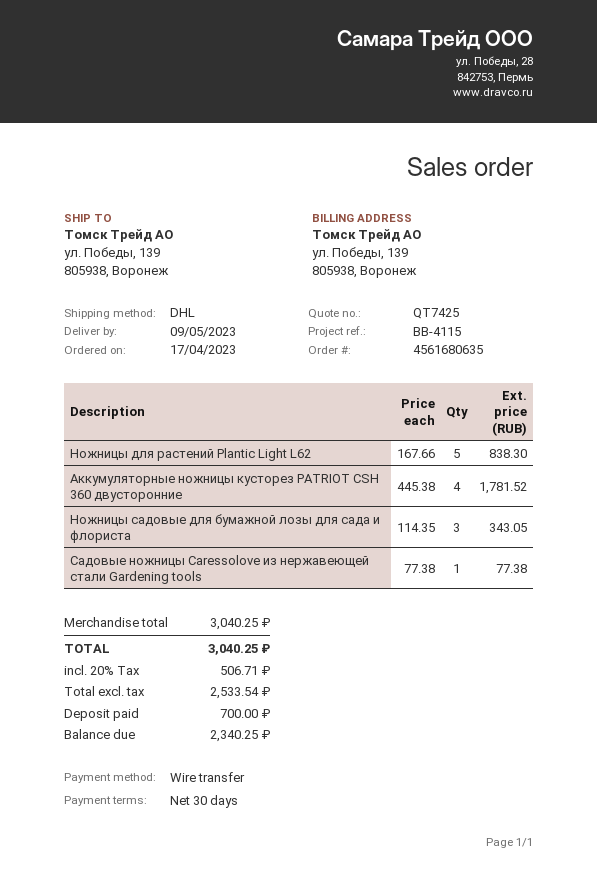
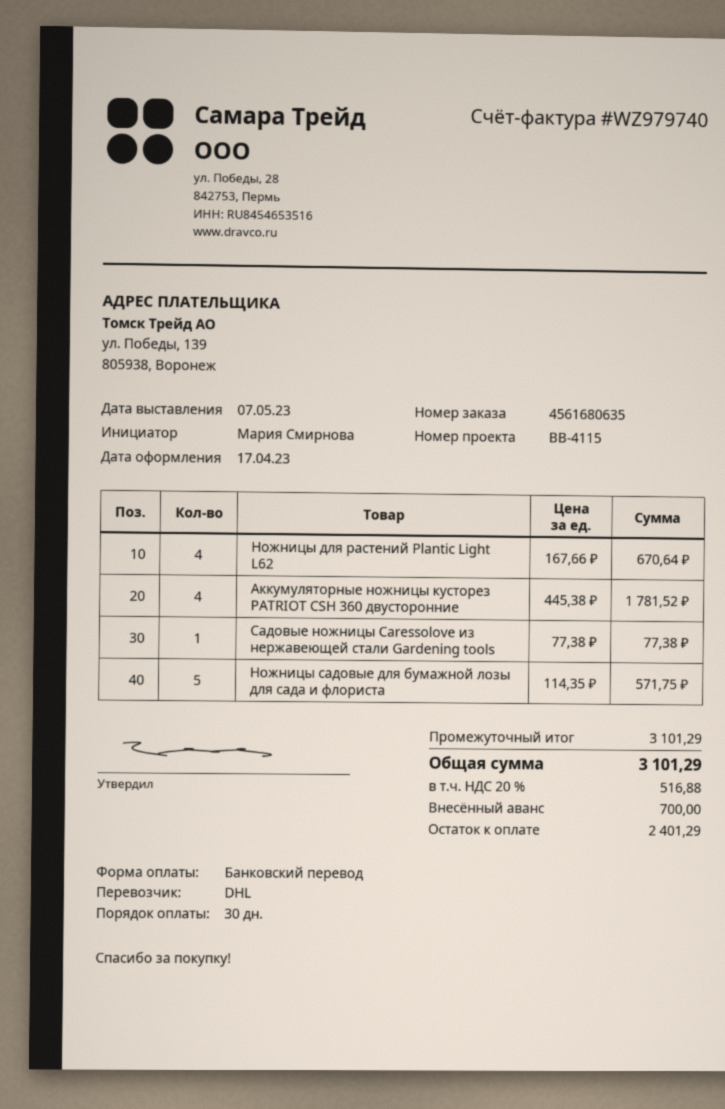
Ножницы для растений Plantic Light L62: 5 x 167.66 = 838.30 -> 4 x 167.66 = 670.64
Ножницы садовые для бумажной лозы для сада и флориста: 3 x 114.35 = 343.05 -> 5 x 114.35 = 571.75
subtotal: 3040.25 -> 3101.29
tax: 20% = 506.71 -> 20% = 516.88
total: 3040.25 -> 3101.29
balance: 2340.25 -> 2401.29

